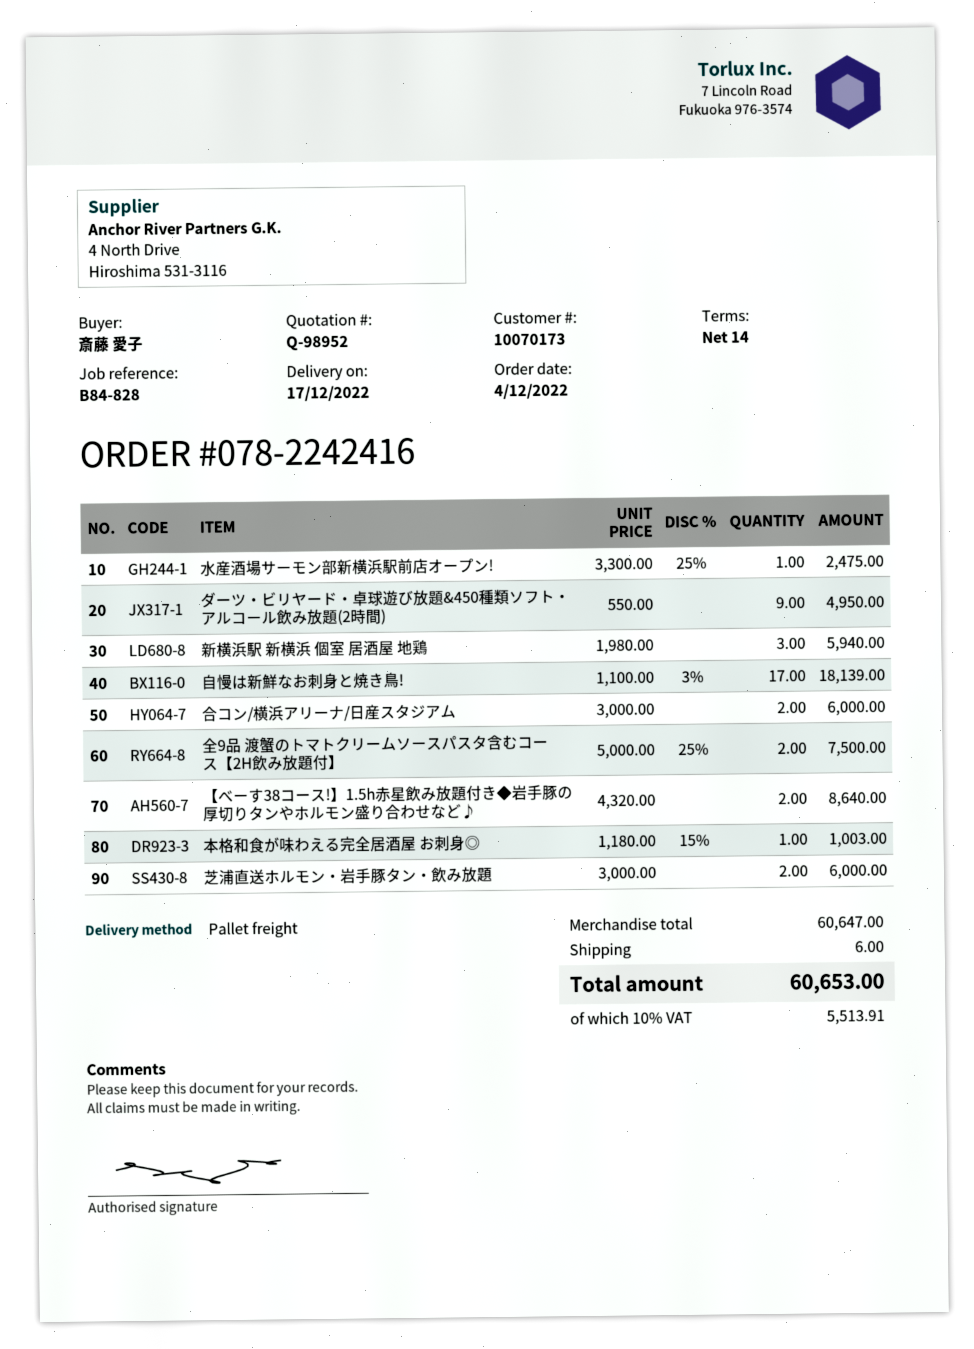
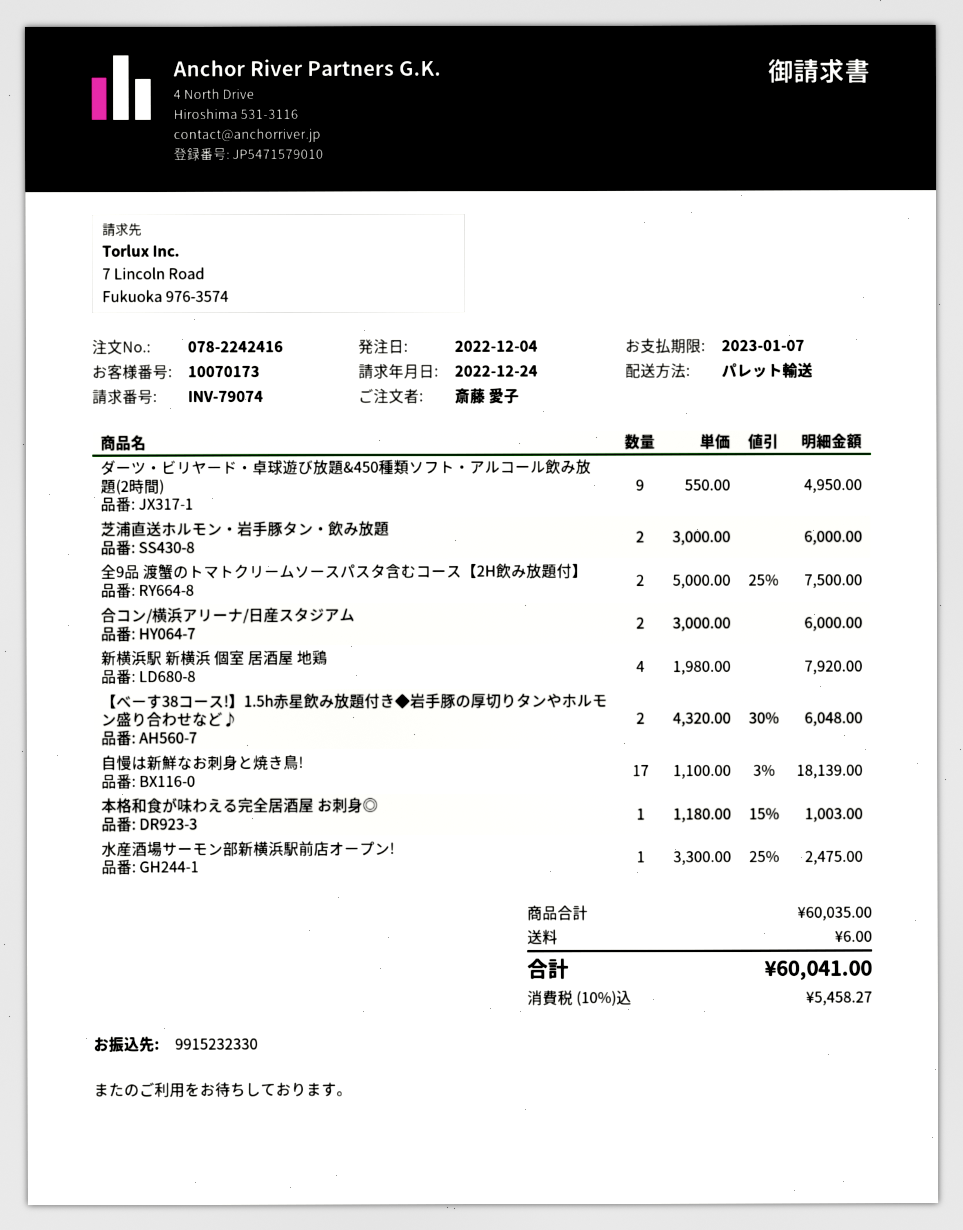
新横浜駅 新横浜 個室 居酒屋 地鶏: 3 x 1980.00 = 5940.00 -> 4 x 1980.00 = 7920.00
【べーす38コース!】1.5h赤星飲み放題付き◆岩手豚の厚切りタンやホルモン盛り合わせなど♪: 2 x 4320.00 = 8640.00 -> 2 x 4320.00 - 30% = 6048.00
subtotal: 60647.00 -> 60035.00
tax: 10% = 5513.91 -> 10% = 5458.27
total: 60653.00 -> 60041.00

